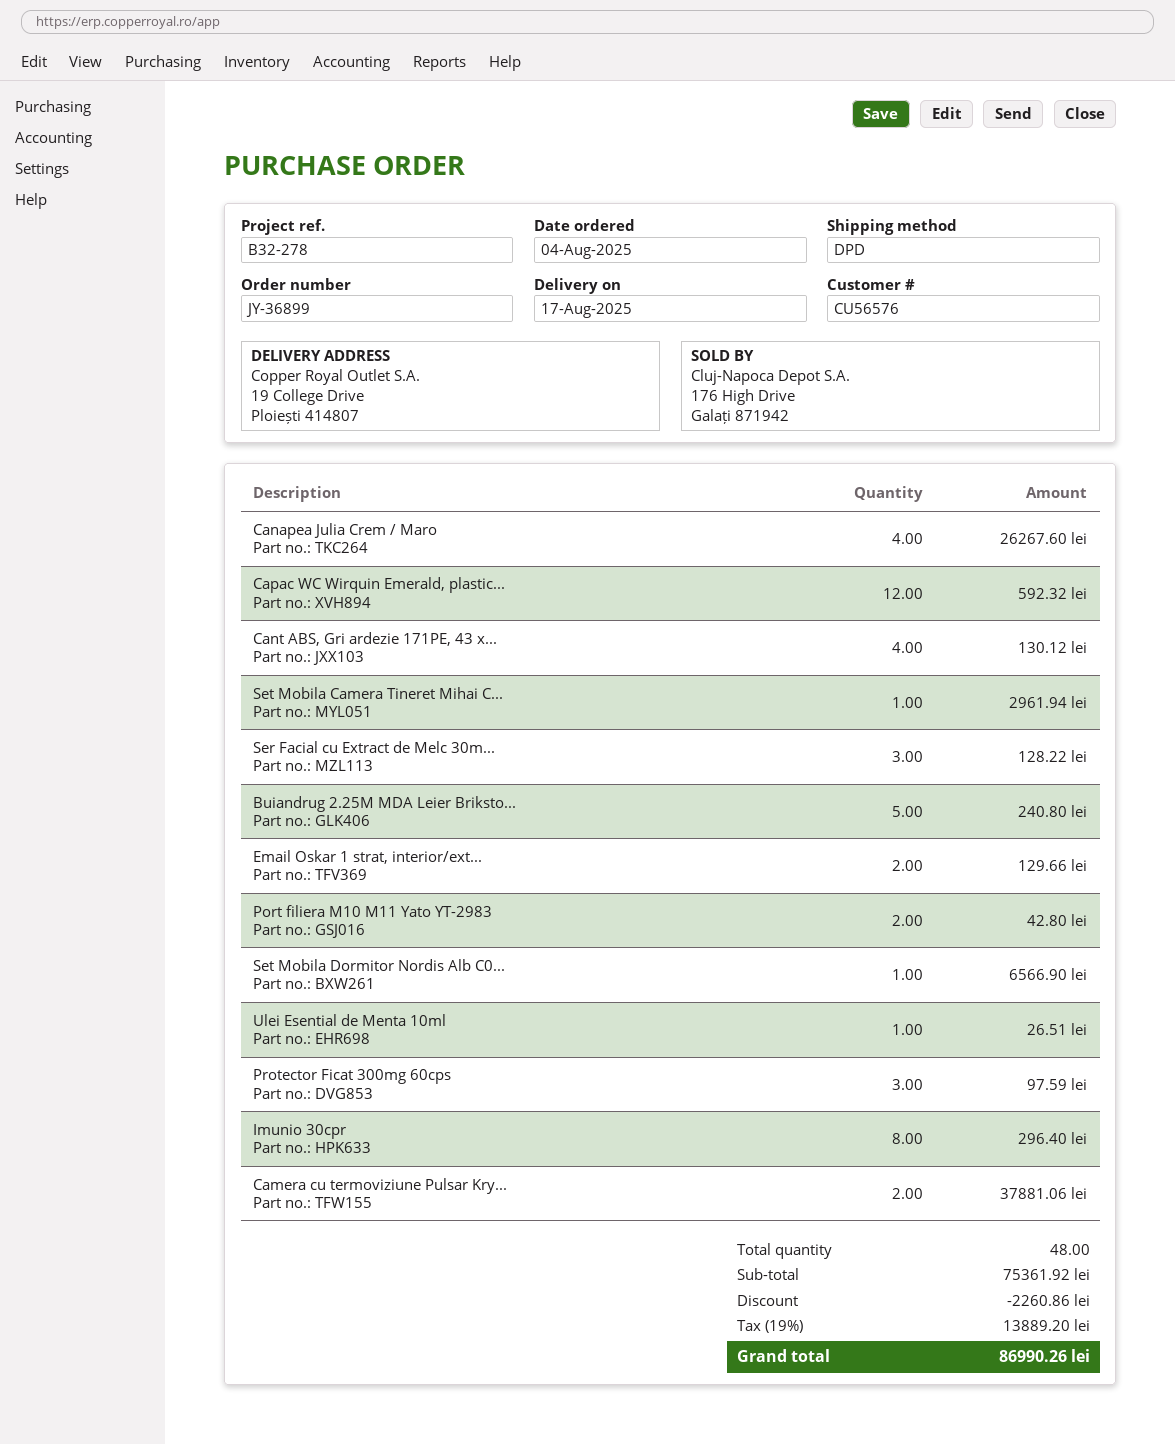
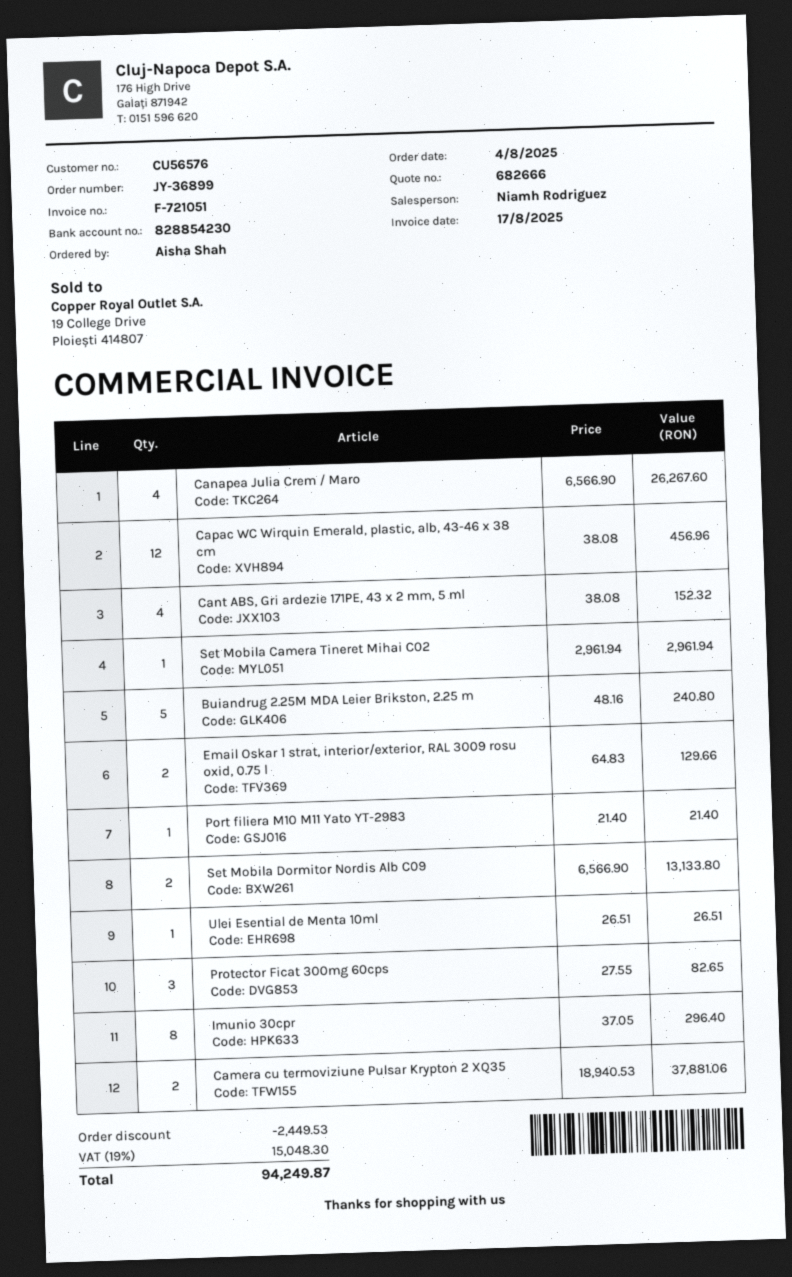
Capac WC Wirquin Emerald, plastic...: 12 for 592.32 -> 12 for 456.96
Cant ABS, Gri ardezie 171PE, 43 x...: 4 for 130.12 -> 4 for 152.32
Ser Facial cu Extract de Melc 30m...: 3 for 128.22 -> none
Port filiera M10 M11 Yato YT-2983: 2 for 42.80 -> 1 for 21.40
Set Mobila Dormitor Nordis Alb C0...: 1 for 6566.90 -> 2 for 13133.80
Protector Ficat 300mg 60cps: 3 for 97.59 -> 3 for 82.65
discount: 2260.86 -> 2449.53
tax: 19% = 13889.20 -> 19% = 15048.30
total: 86990.26 -> 94249.87

